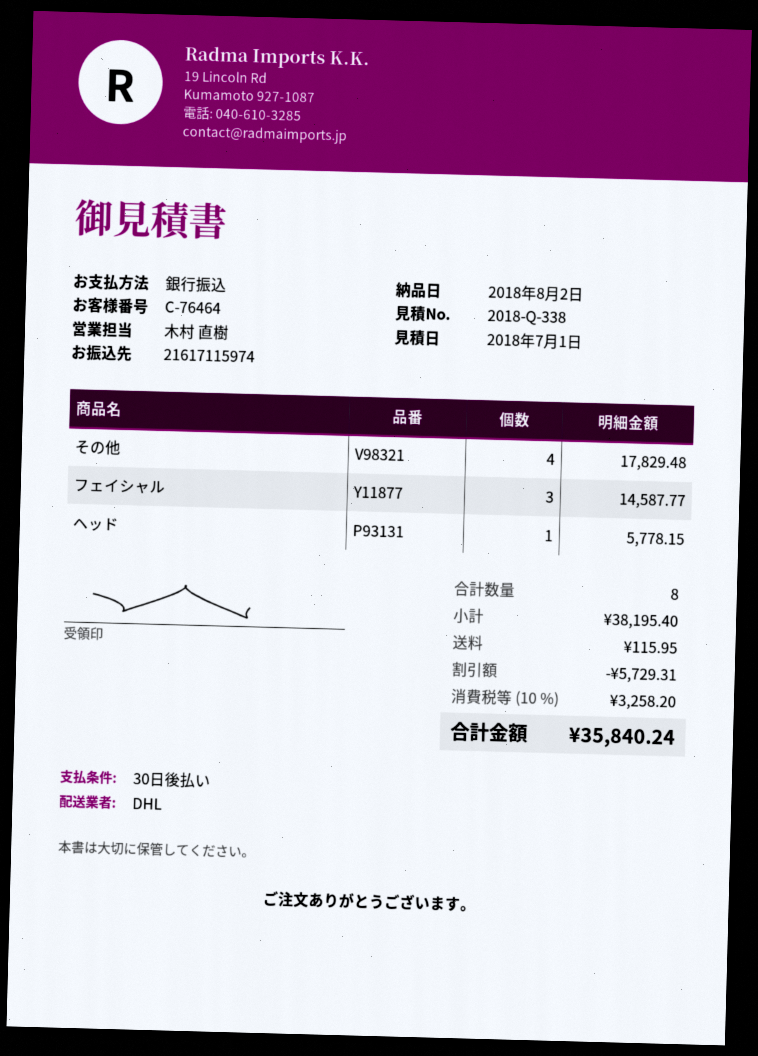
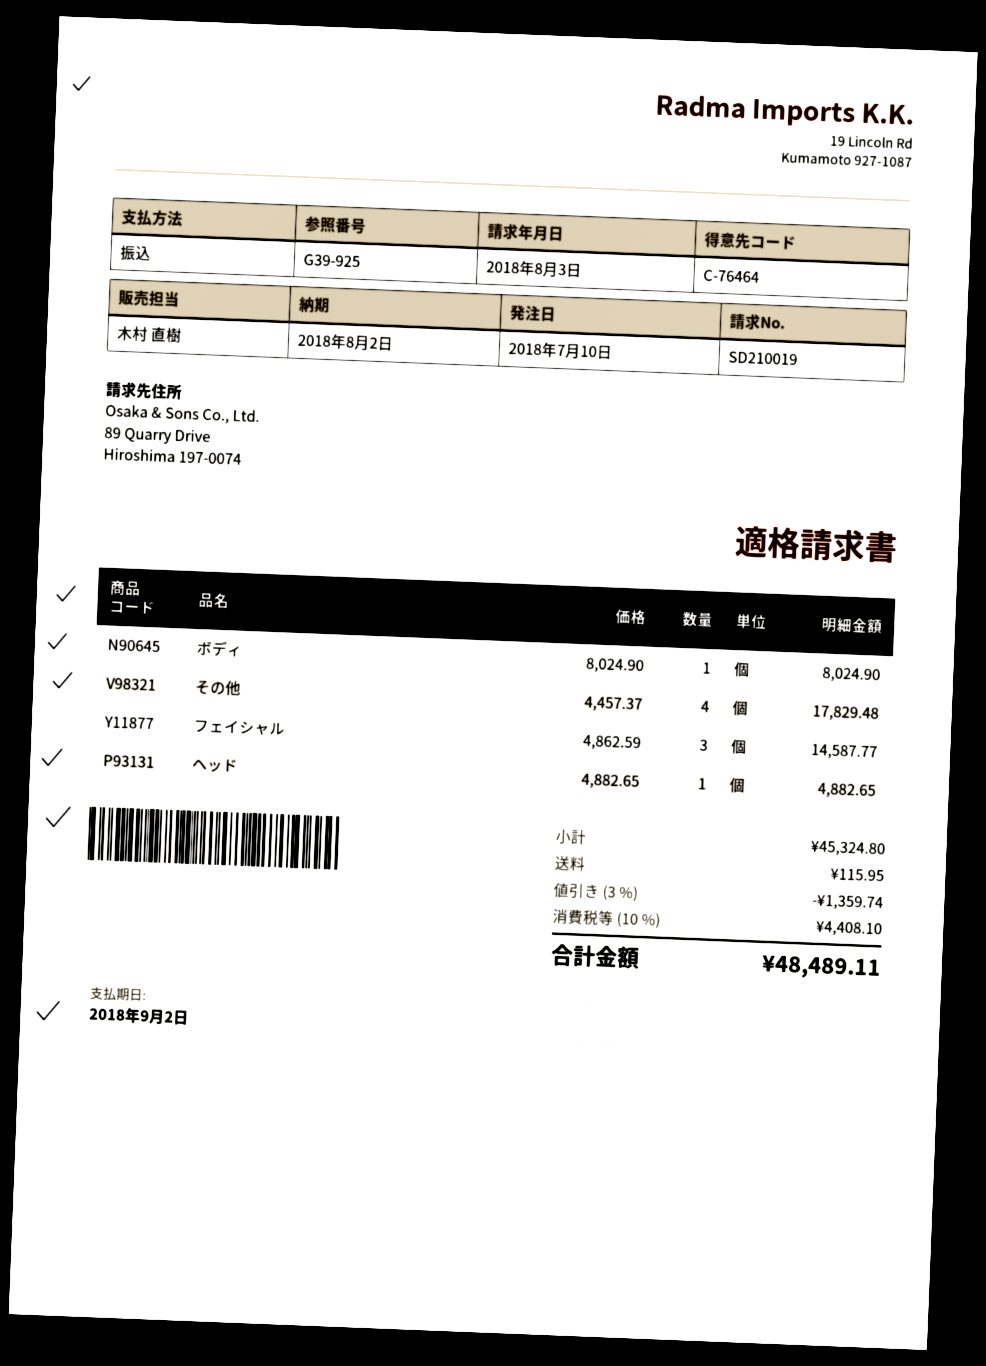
ヘッド: 1 for 5778.15 -> 1 for 4882.65
ボディ: none -> 1 for 8024.90
subtotal: 38195.40 -> 45324.80
discount: 5729.31 -> 1359.74
tax: 10% = 3258.20 -> 10% = 4408.10
total: 35840.24 -> 48489.11

